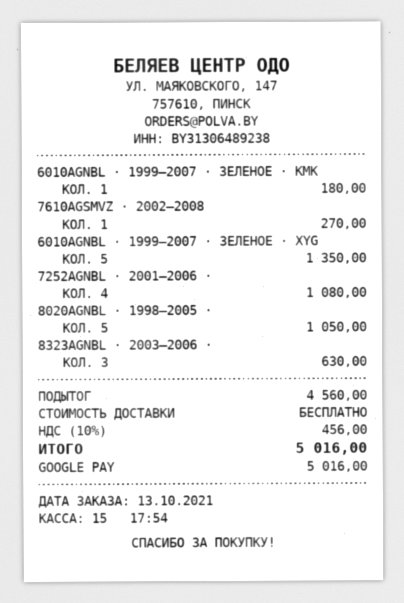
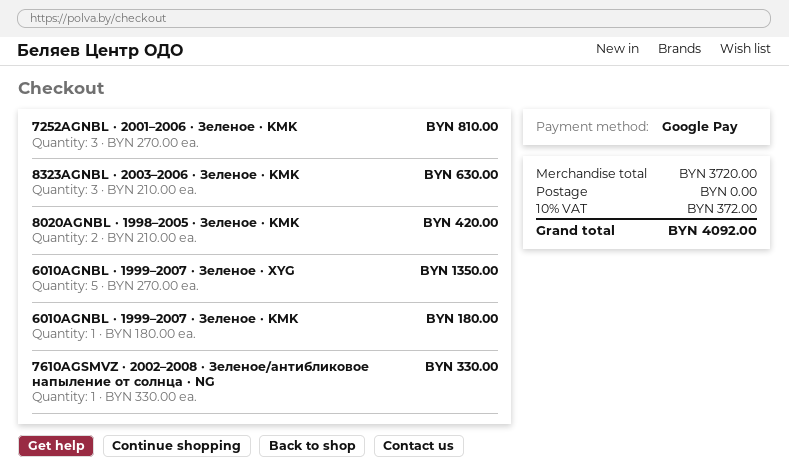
7610AGSMVZ · 2002–2008: 1 for 270.00 -> 1 for 330.00
7252AGNBL · 2001–2006 ·: 4 for 1080.00 -> 3 for 810.00
8020AGNBL · 1998–2005 ·: 5 for 1050.00 -> 2 for 420.00
subtotal: 4560.00 -> 3720.00
tax: 10% = 456.00 -> 10% = 372.00
total: 5016.00 -> 4092.00

